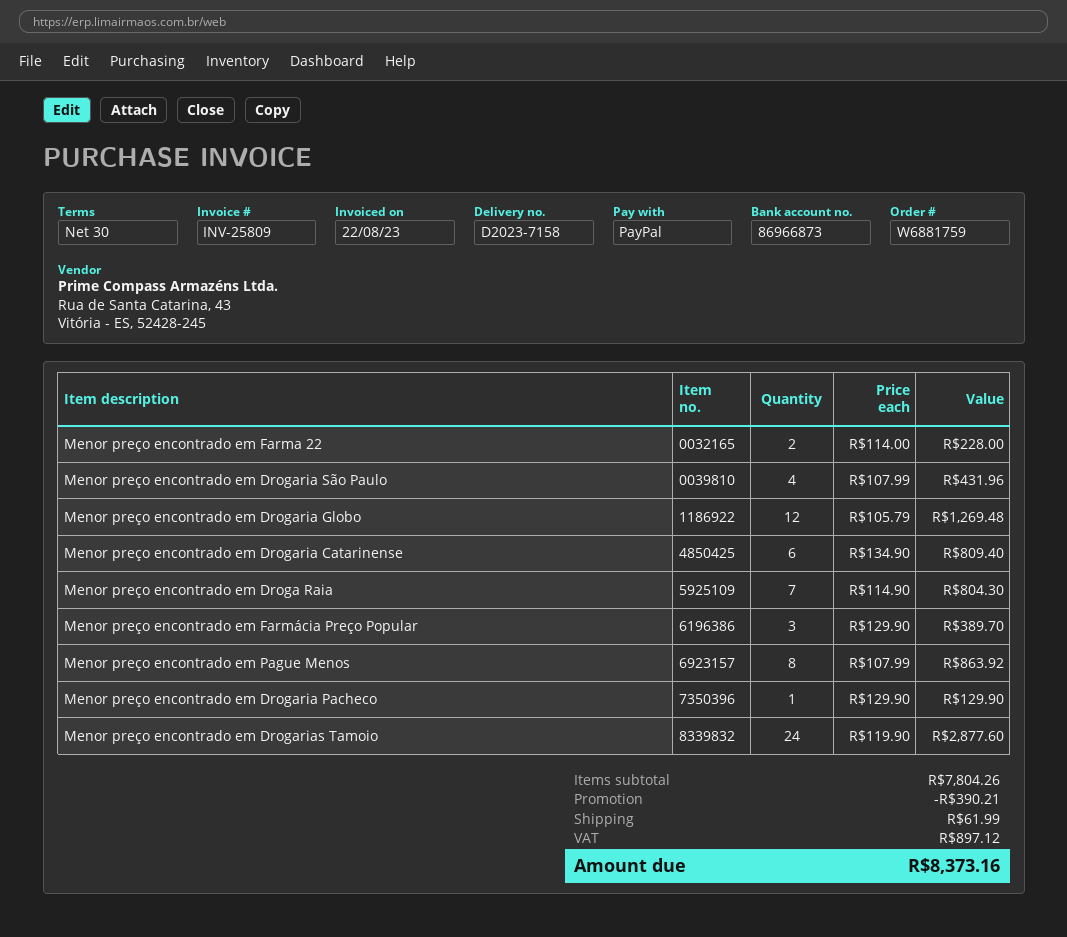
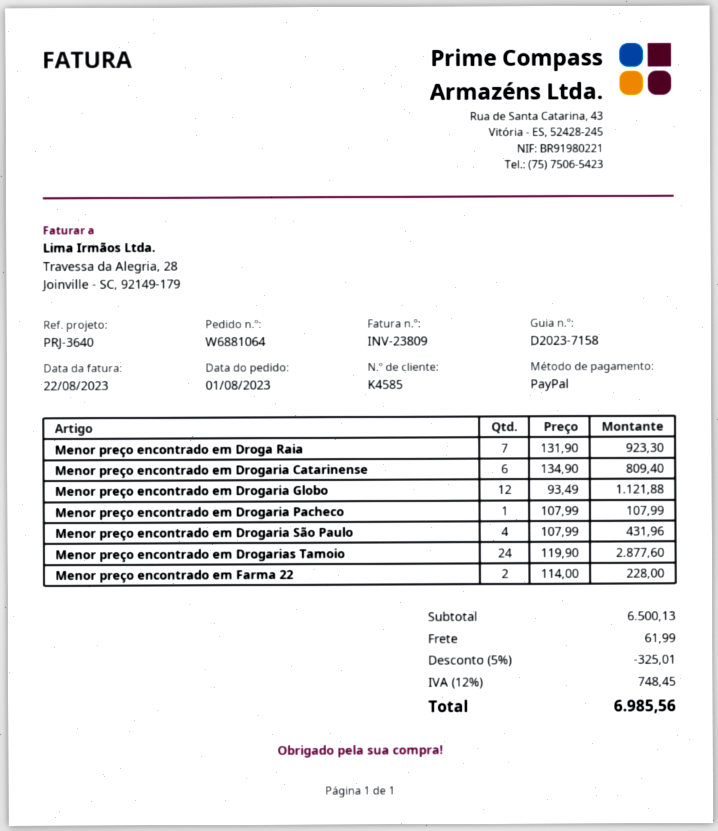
order number: W6881759 -> W6881064
invoice number: INV-25809 -> INV-23809
Menor preço encontrado em Drogaria Globo: 12 x 105.79 = 1269.48 -> 12 x 93.49 = 1121.88
Menor preço encontrado em Droga Raia: 7 x 114.90 = 804.30 -> 7 x 131.90 = 923.30
Menor preço encontrado em Farmácia Preço Popular: 3 x 129.90 = 389.70 -> none
Menor preço encontrado em Pague Menos: 8 x 107.99 = 863.92 -> none
Menor preço encontrado em Drogaria Pacheco: 1 x 129.90 = 129.90 -> 1 x 107.99 = 107.99
subtotal: 7804.26 -> 6500.13
discount: 390.21 -> 325.01
tax: 897.12 -> 748.45
total: 8373.16 -> 6985.56

